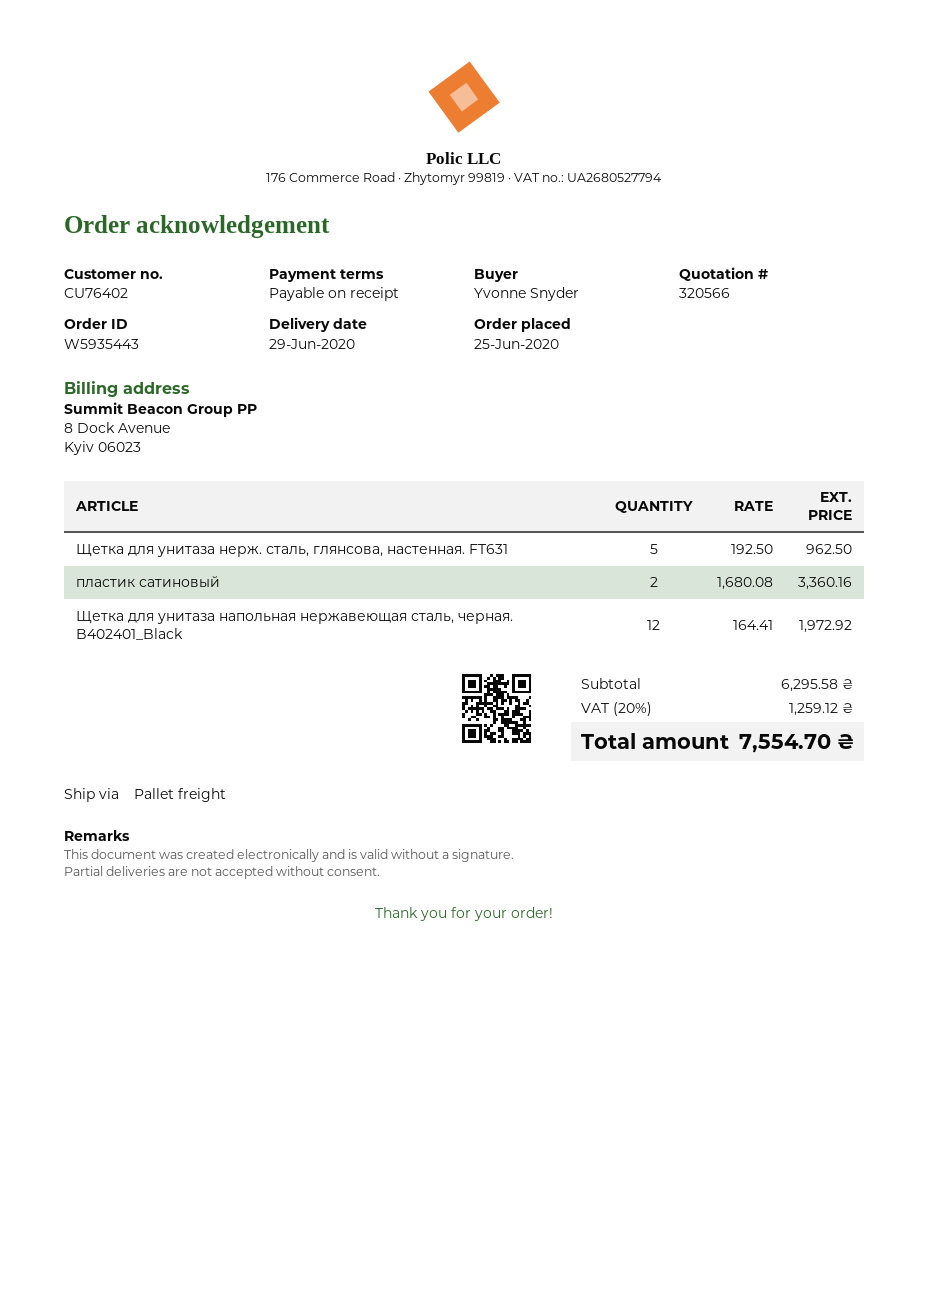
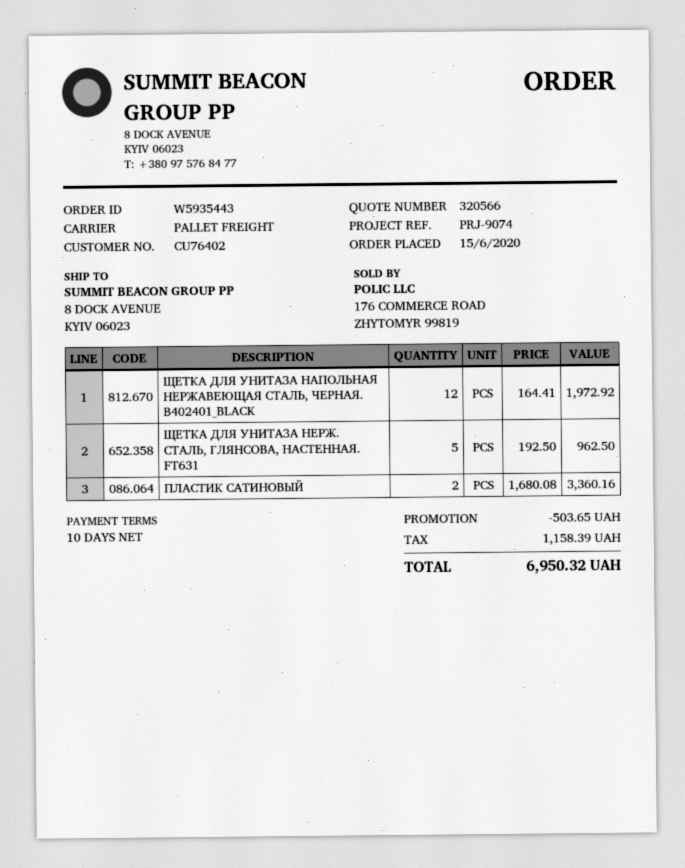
order date: 2020-06-25 -> 2020-06-15
payment terms: on receipt -> 10 days
discount: none -> 503.65
tax: 1259.12 -> 1158.39
total: 7554.70 -> 6950.32

